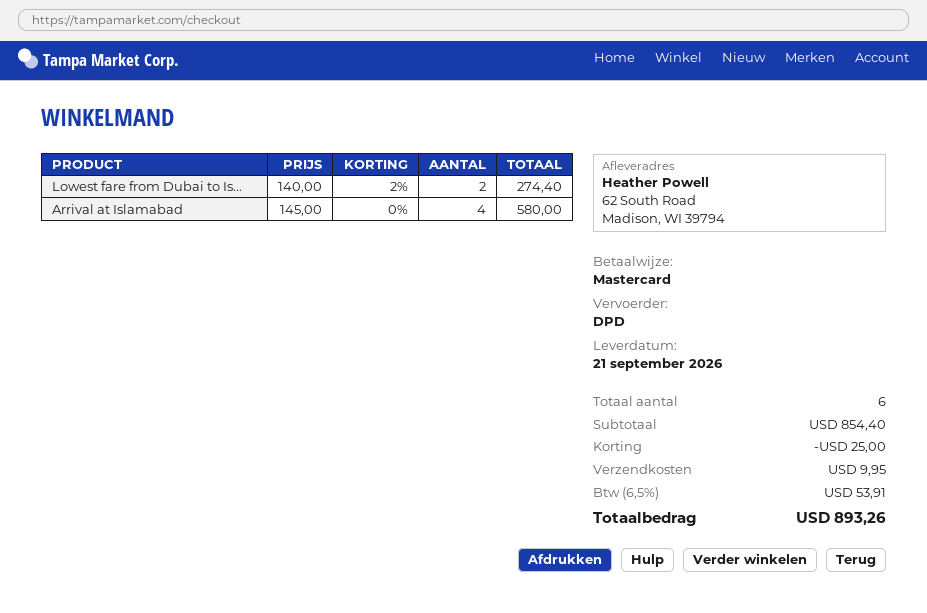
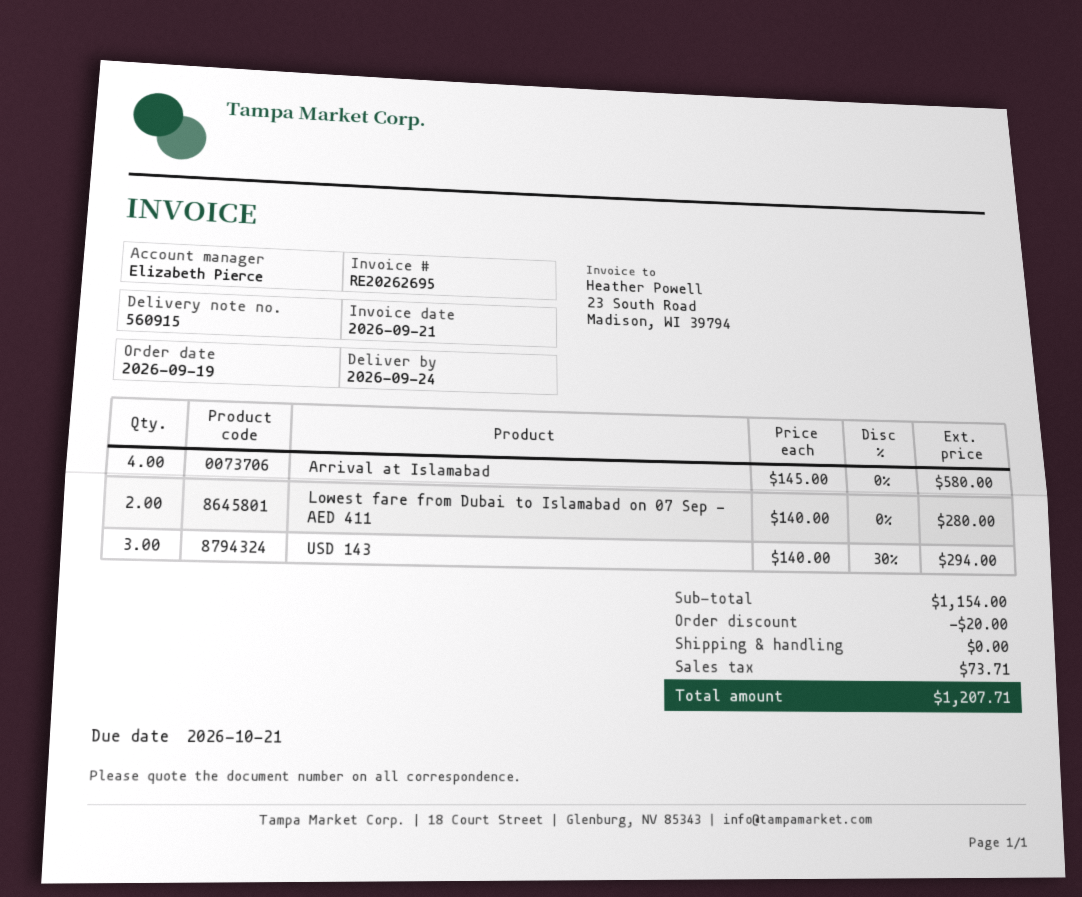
delivery date: 2026-09-21 -> 2026-09-24
Lowest fare from Dubai to Is...: 2 x 140.00 - 2% = 274.40 -> 2 x 140.00 = 280.00
USD 143: none -> 3 x 140.00 - 30% = 294.00
subtotal: 854.40 -> 1154.00
discount: 25.00 -> 20.00
shipping: 9.95 -> 0.00
tax: 53.91 -> 73.71
total: 893.26 -> 1207.71

